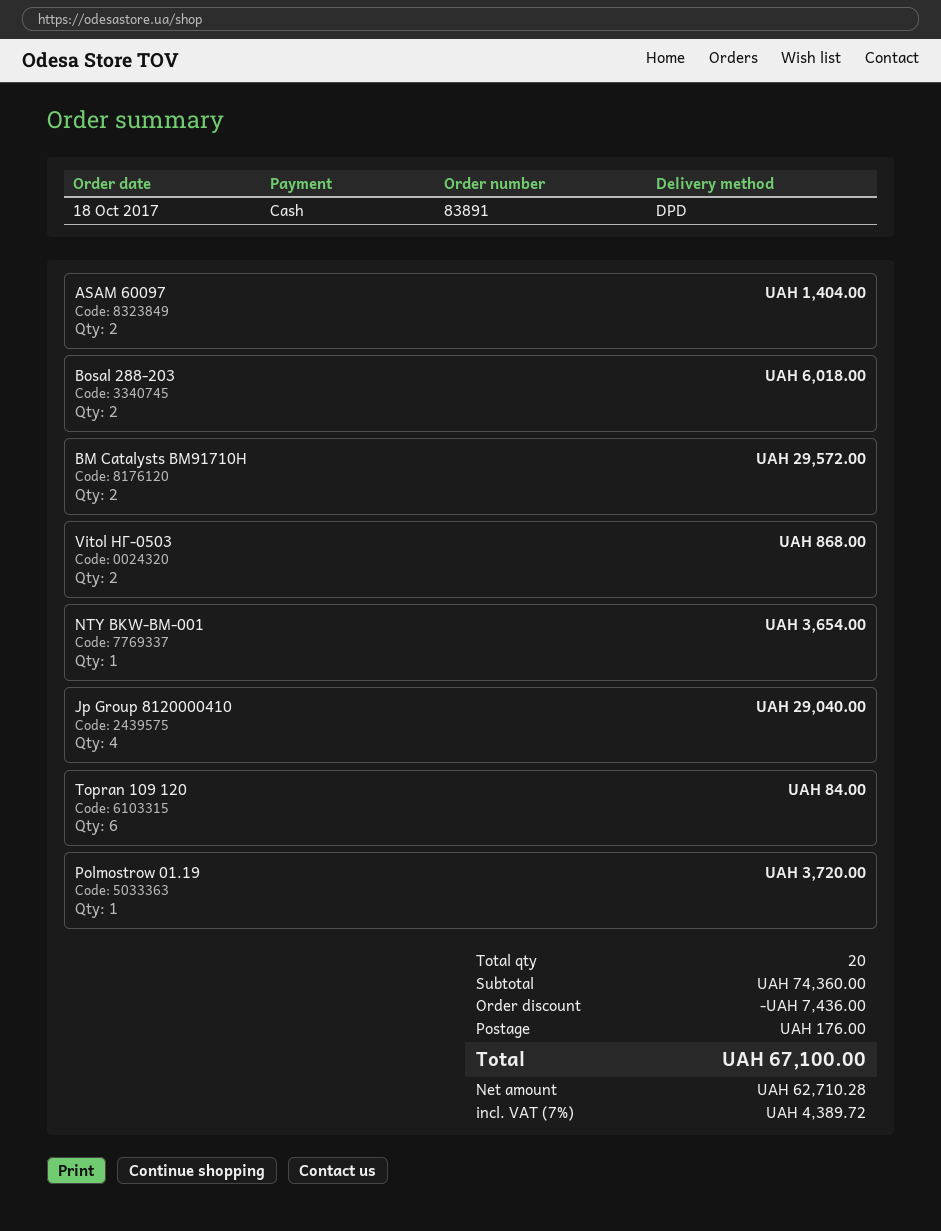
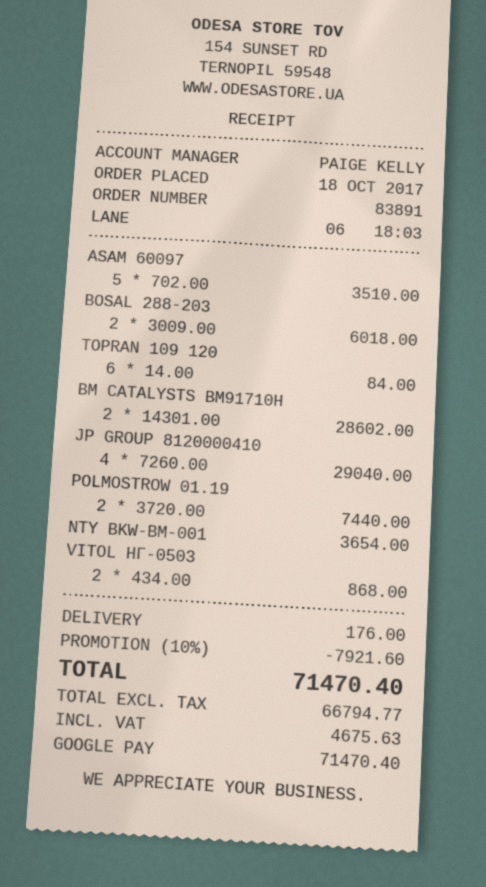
payment method: cash -> Google Pay
ASAM 60097: 2 for 1404.00 -> 5 for 3510.00
BM Catalysts BM91710H: 2 for 29572.00 -> 2 for 28602.00
Polmostrow 01.19: 1 for 3720.00 -> 2 for 7440.00
discount: 7436.00 -> 7921.60
net: 62710.28 -> 66794.77
tax: 4389.72 -> 4675.63
total: 67100.00 -> 71470.40

